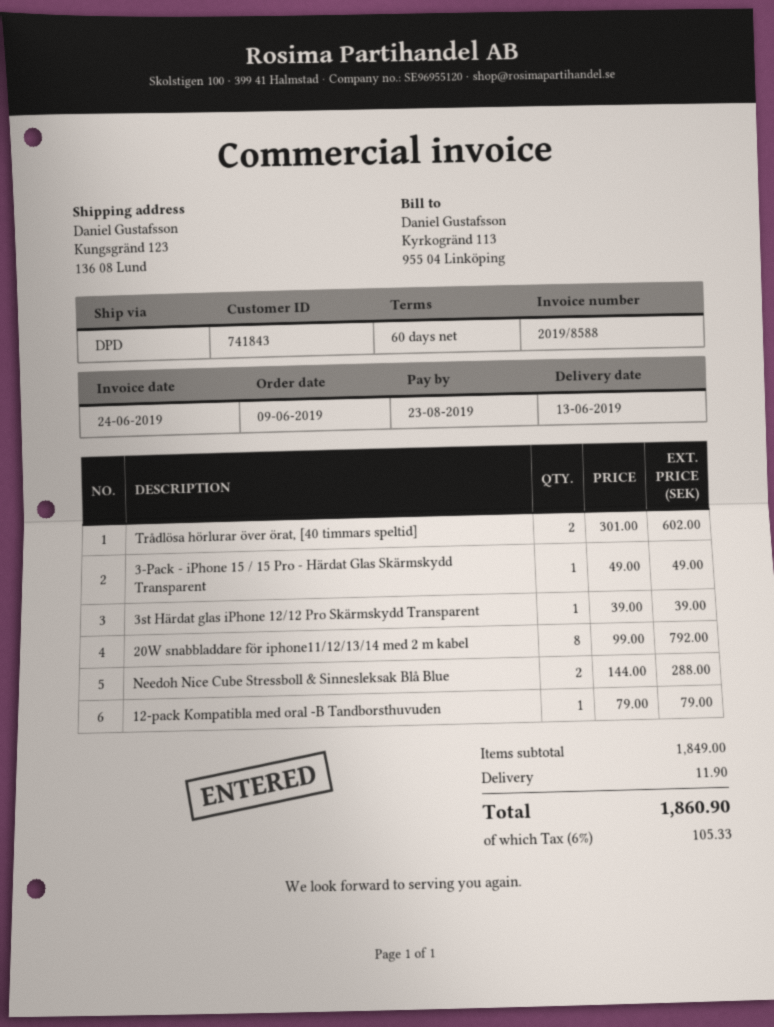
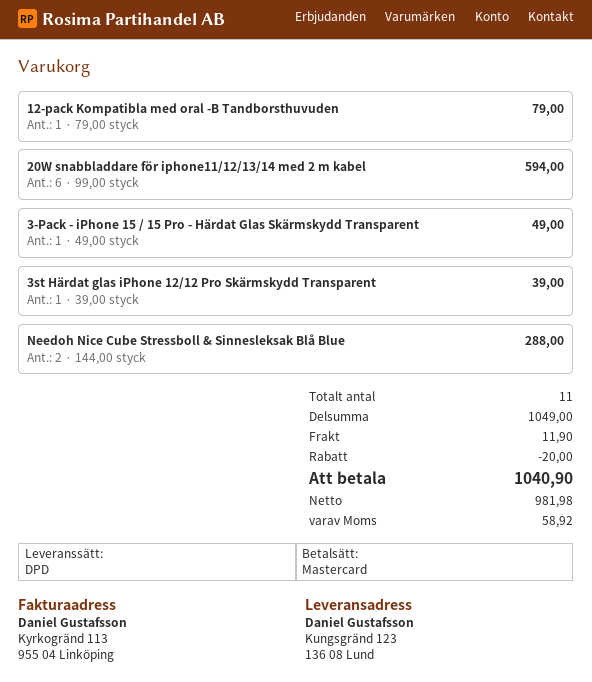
Trådlösa hörlurar över örat, [40 timmars speltid]: 2 x 301.00 = 602.00 -> none
20W snabbladdare för iphone11/12/13/14 med 2 m kabel: 8 x 99.00 = 792.00 -> 6 x 99.00 = 594.00
subtotal: 1849.00 -> 1049.00
discount: none -> 20.00
tax: 105.33 -> 58.92
total: 1860.90 -> 1040.90

